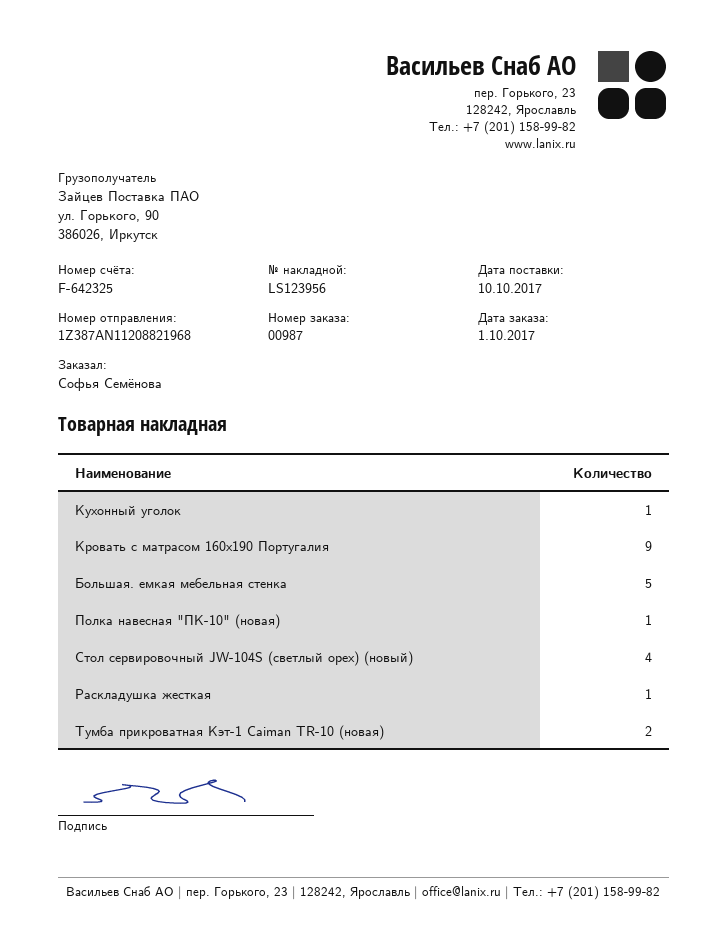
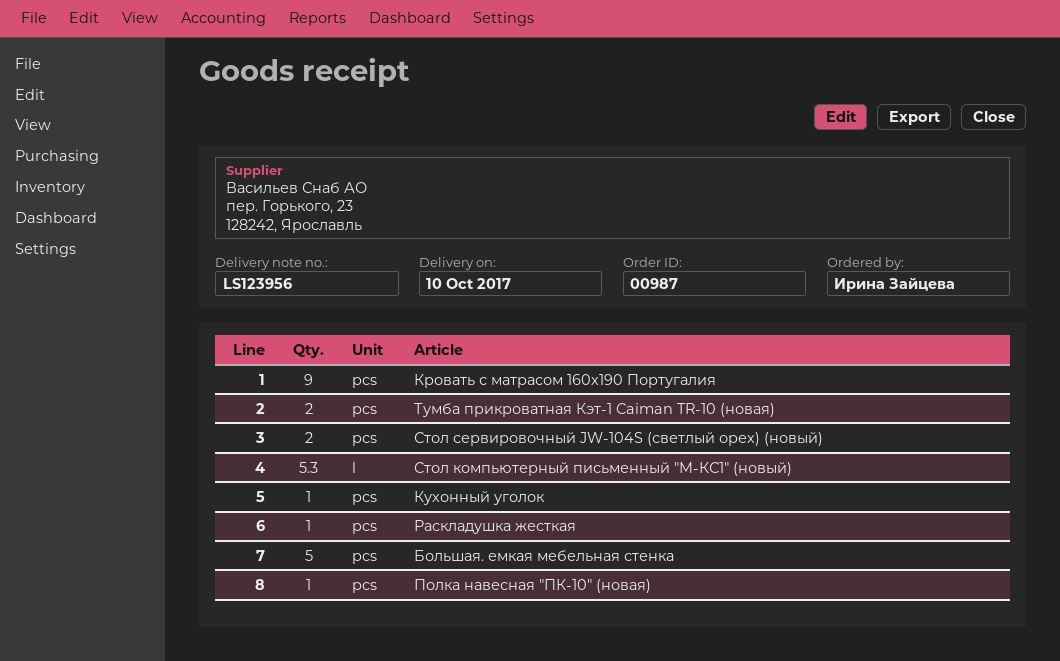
ordered by: Софья Семёнова -> Ирина Зайцева
Стол сервировочный JW-104S (светлый орех) (новый): 4 -> 2
Стол компьютерный письменный "М-КС1" (новый): none -> 5.3

